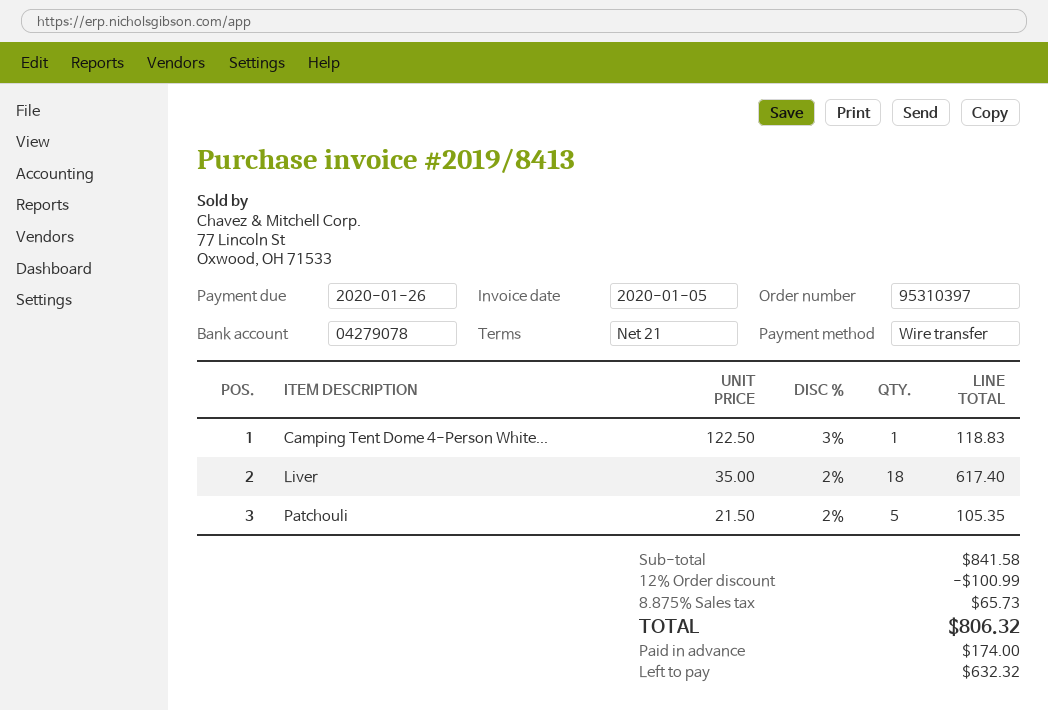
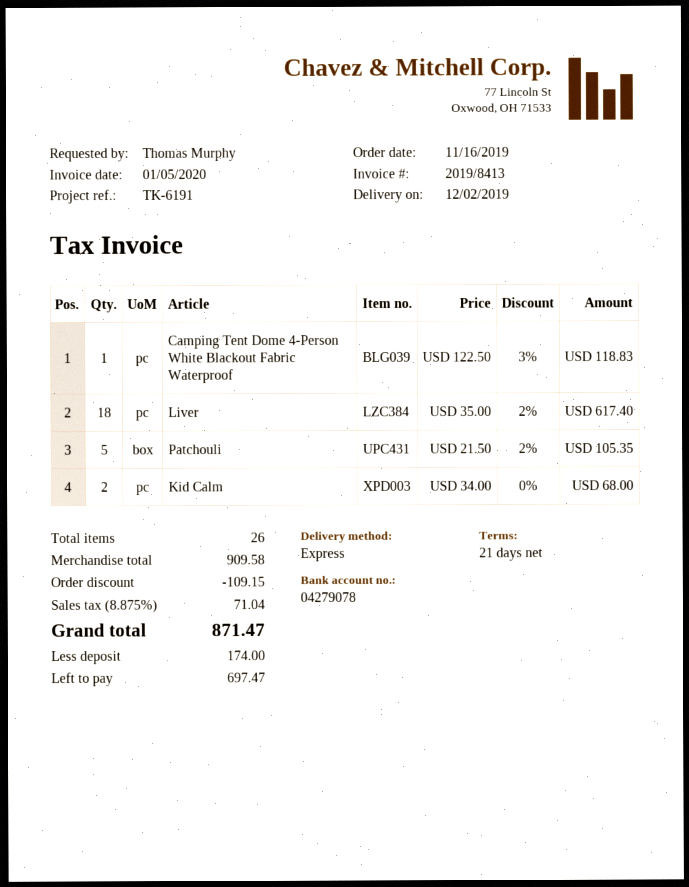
Kid Calm: none -> 2 x 34.00 = 68.00
subtotal: 841.58 -> 909.58
discount: 100.99 -> 109.15
tax: 8.875% = 65.73 -> 8.875% = 71.04
total: 806.32 -> 871.47
balance: 632.32 -> 697.47

